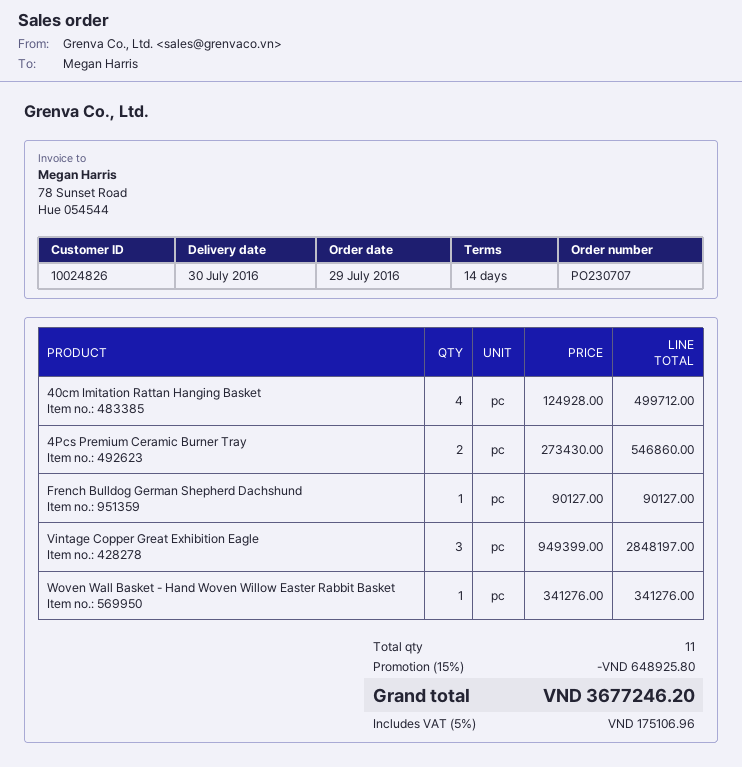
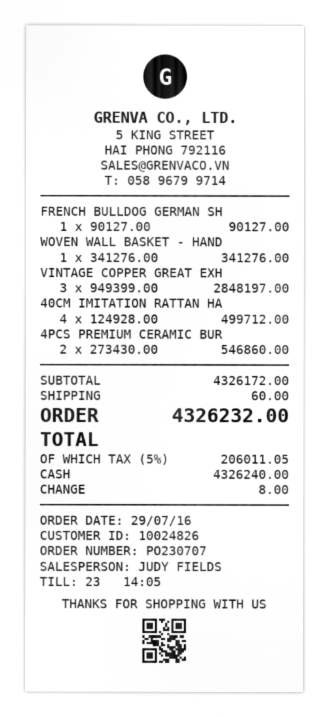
discount: 15% = 648925.80 -> none
shipping: none -> 60.00
tax: 5% = 175106.96 -> 5% = 206011.05
total: 3677246.20 -> 4326232.00

